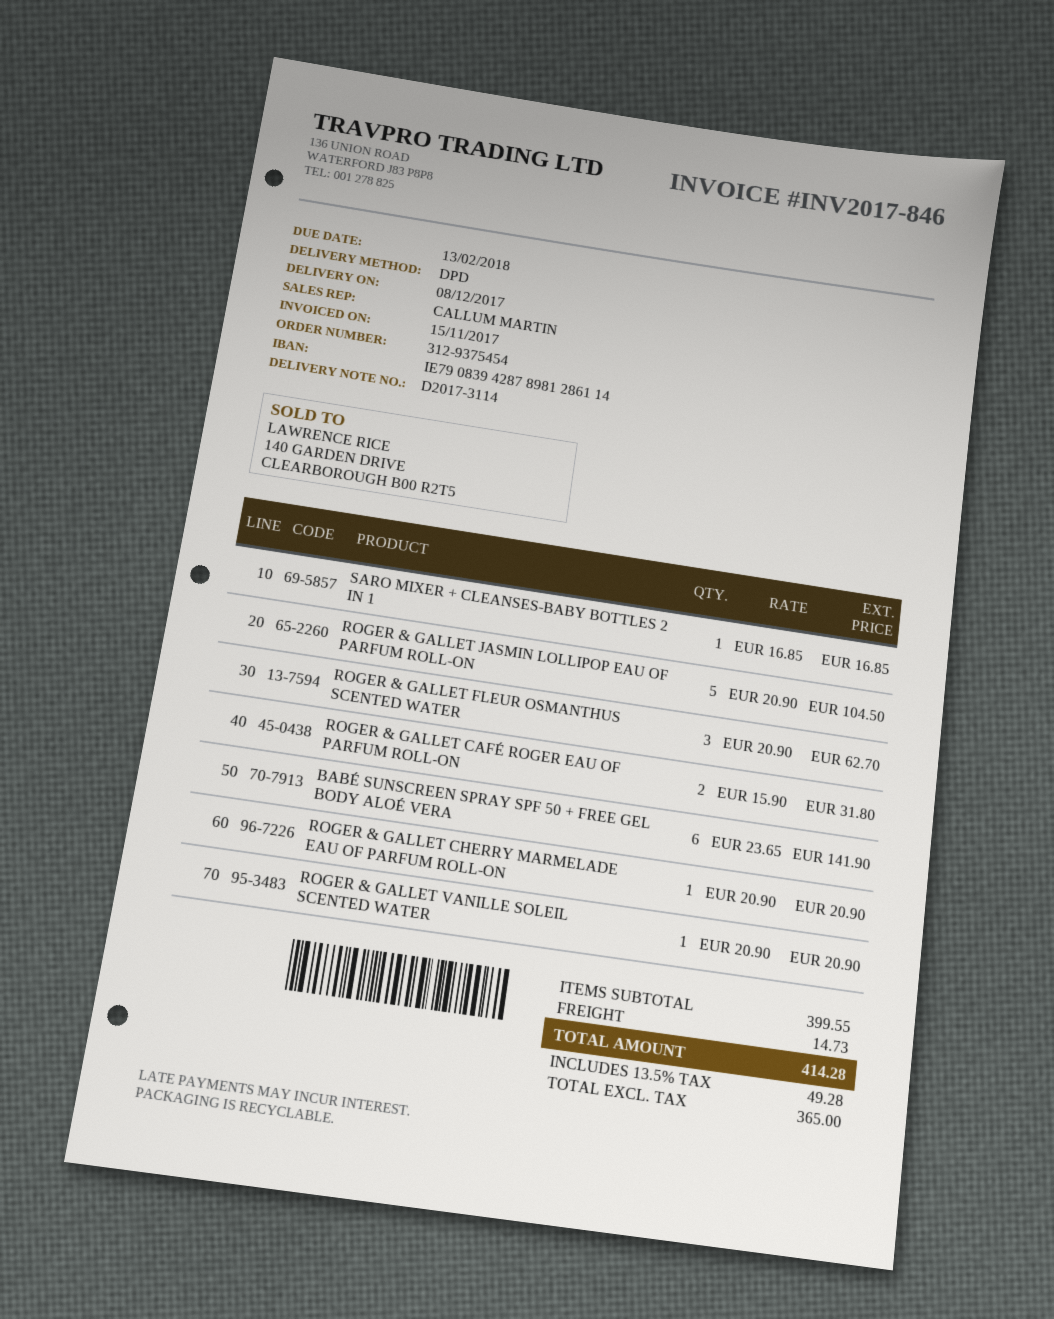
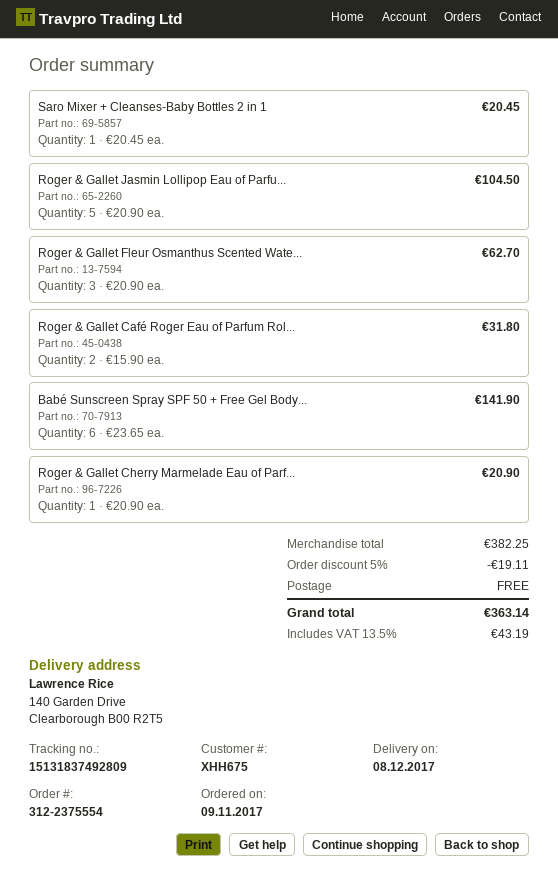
order number: 312-9375454 -> 312-2375554
SARO MIXER + CLEANSES-BABY BOTTLES 2 IN 1: 1 x 16.85 = 16.85 -> 1 x 20.45 = 20.45
ROGER & GALLET VANILLE SOLEIL SCENTED WATER: 1 x 20.90 = 20.90 -> none
subtotal: 399.55 -> 382.25
discount: none -> 5% = 19.11
shipping: 14.73 -> 0.00
tax: 13.5% = 49.28 -> 13.5% = 43.19
total: 414.28 -> 363.14

